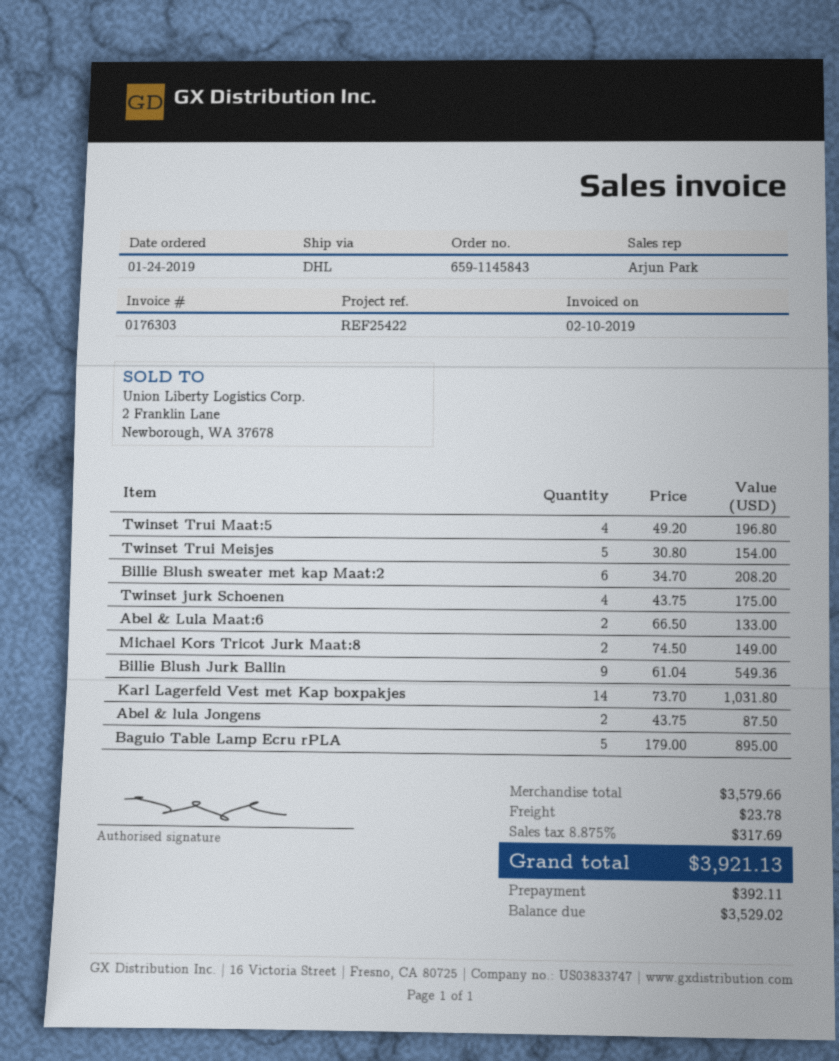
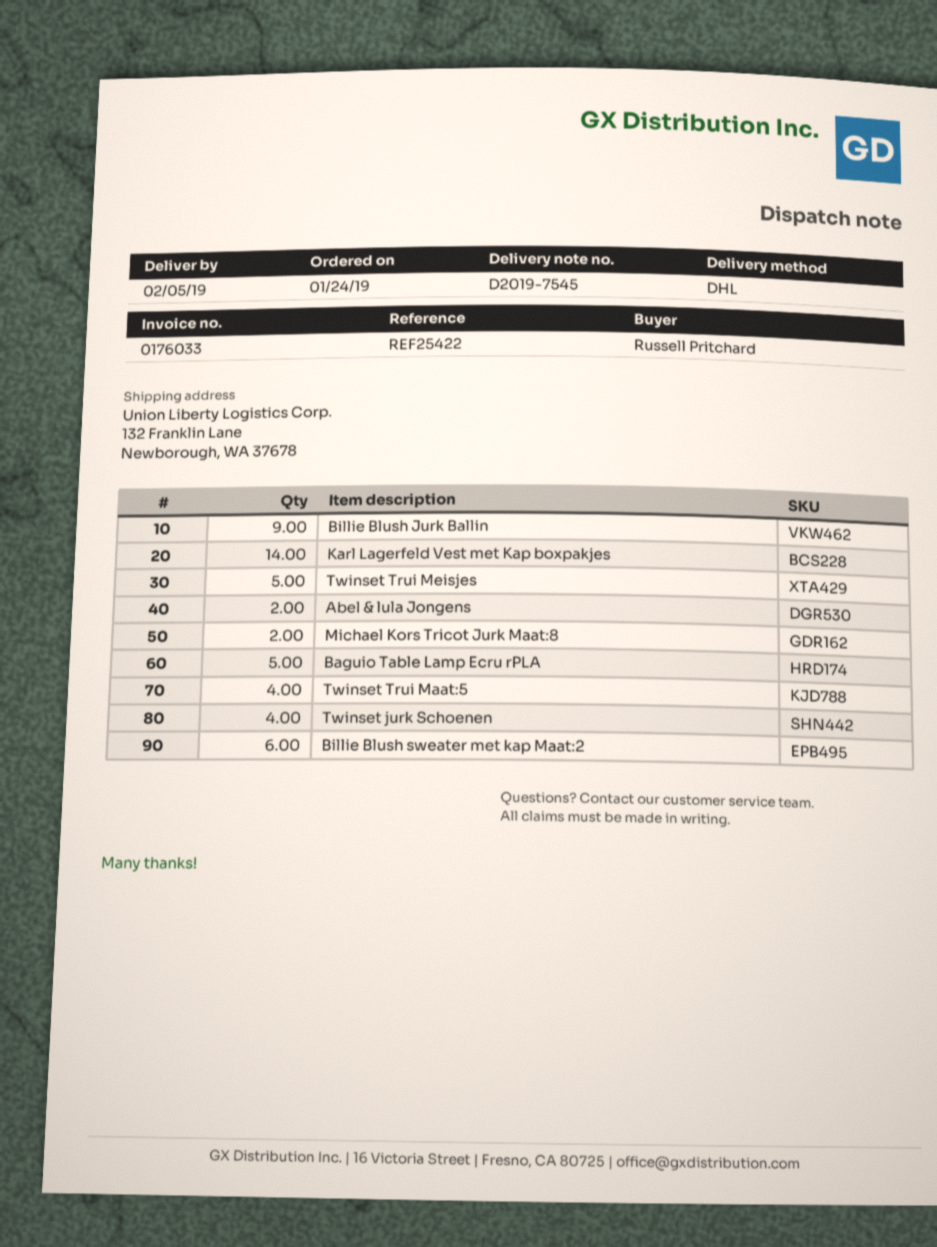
invoice number: 0176303 -> 0176033
Abel & Lula Maat:6: 2 -> none

